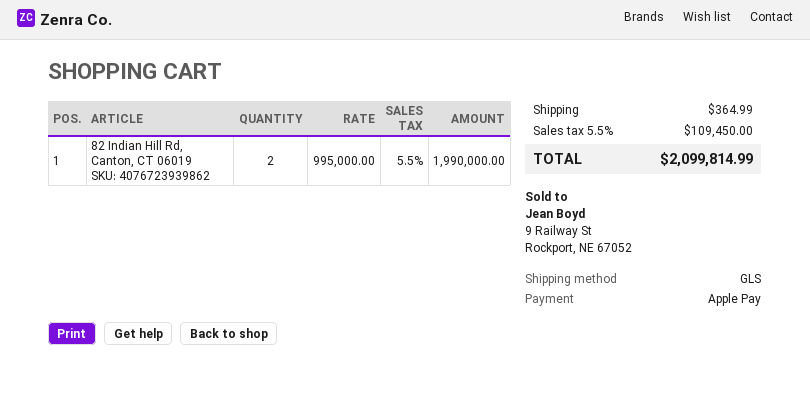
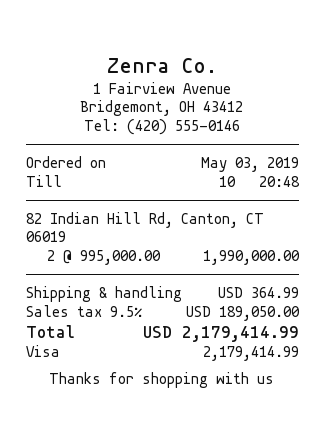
payment method: Apple Pay -> Visa
tax: 5.5% = 109450.00 -> 9.5% = 189050.00
total: 2099814.99 -> 2179414.99

